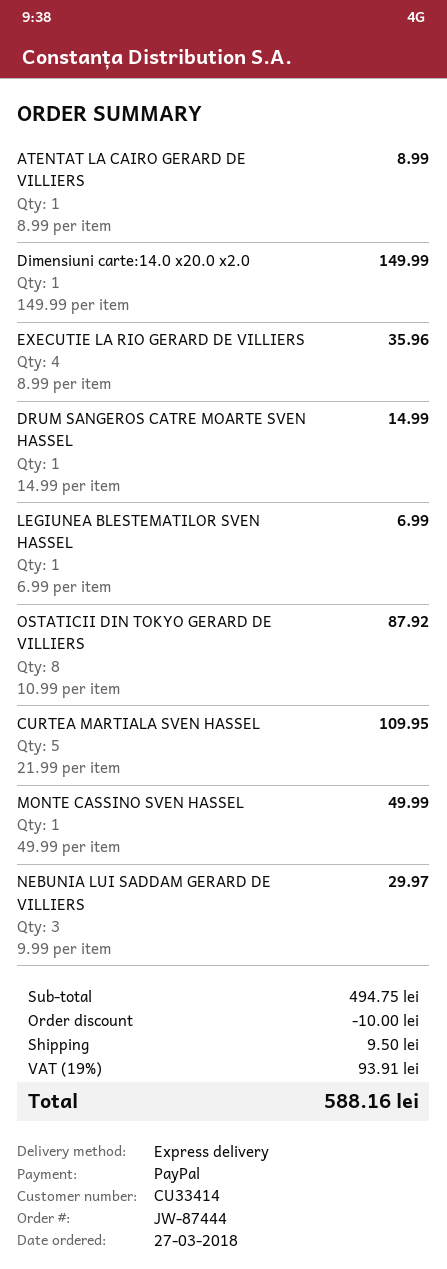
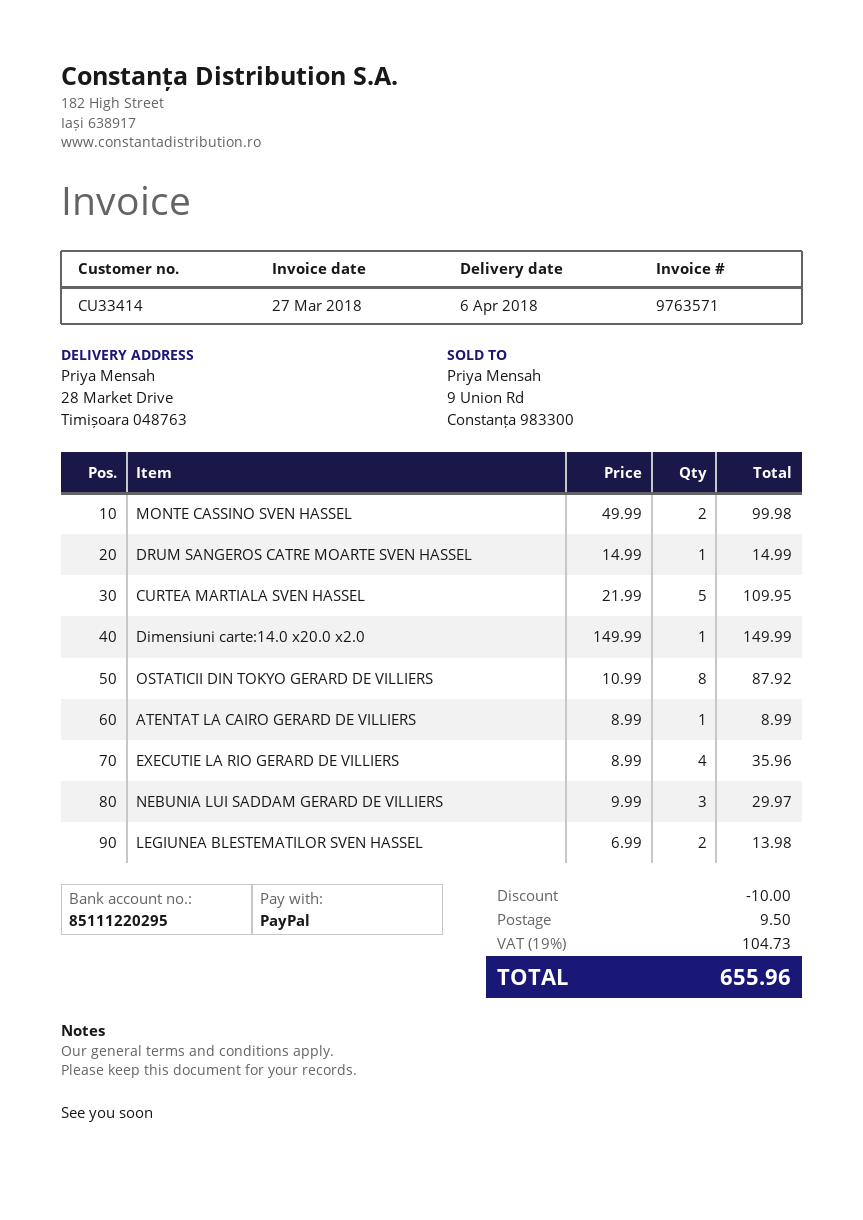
LEGIUNEA BLESTEMATILOR SVEN HASSEL: 1 x 6.99 = 6.99 -> 2 x 6.99 = 13.98
MONTE CASSINO SVEN HASSEL: 1 x 49.99 = 49.99 -> 2 x 49.99 = 99.98
tax: 19% = 93.91 -> 19% = 104.73
total: 588.16 -> 655.96

